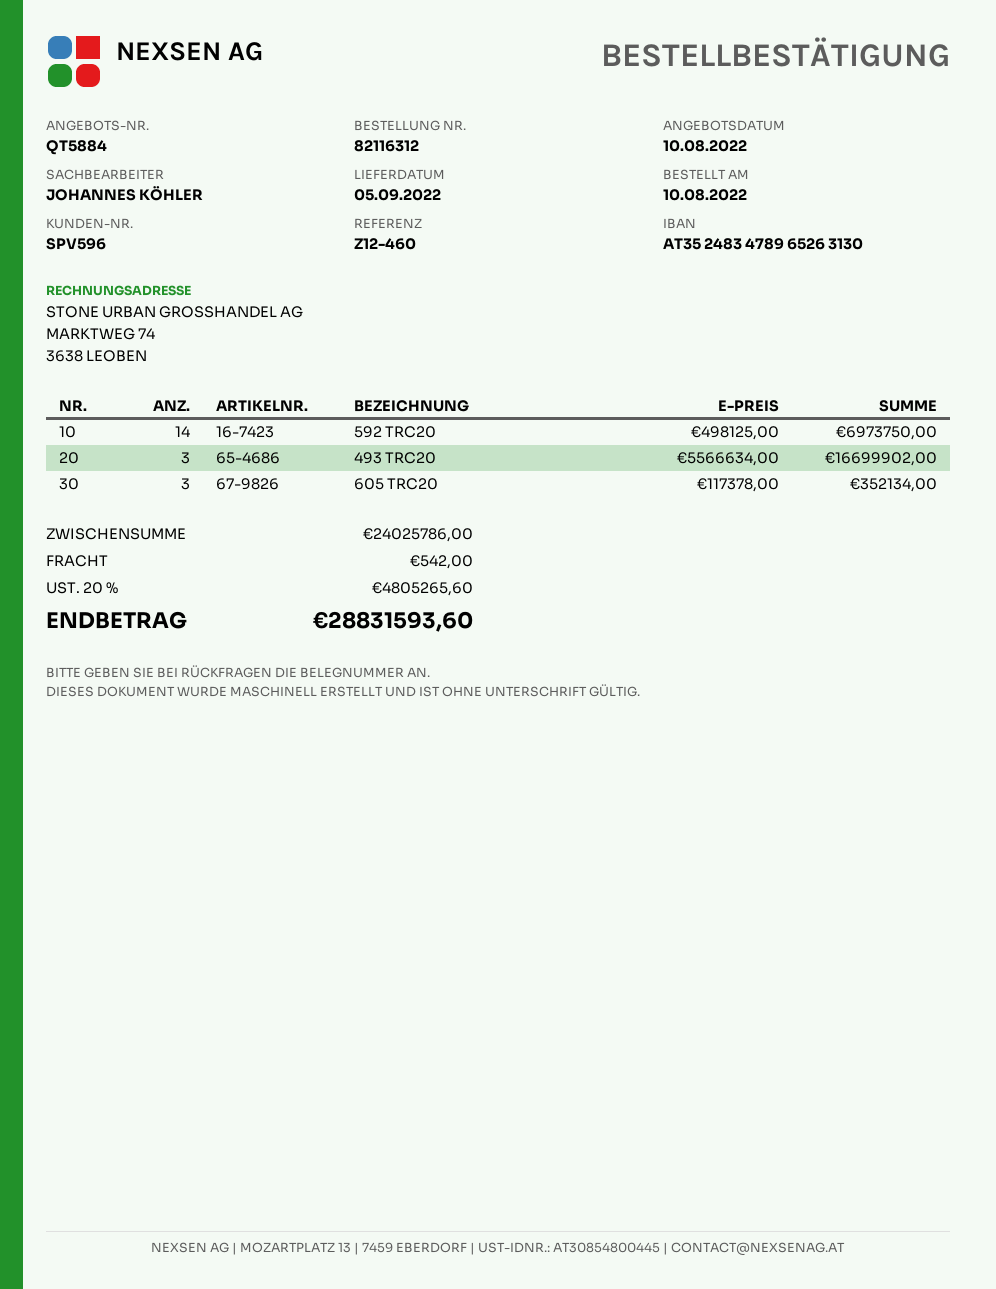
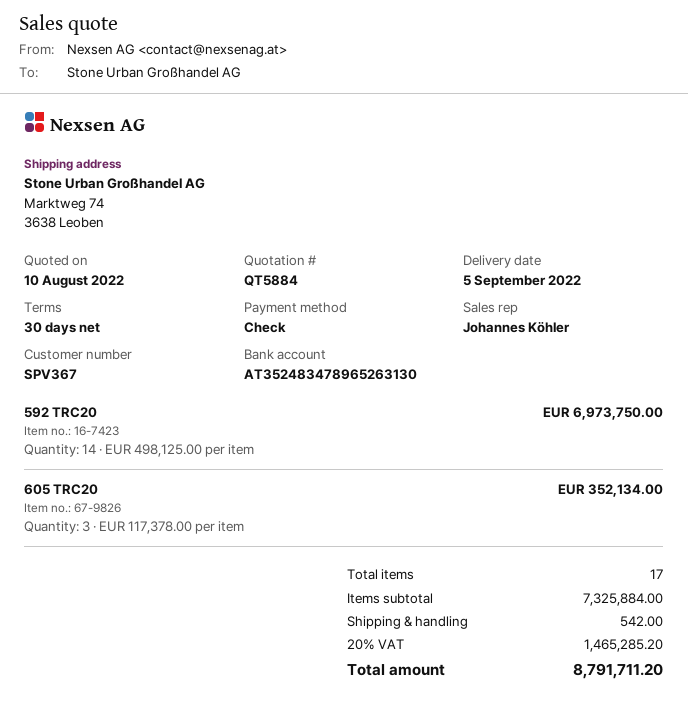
customer number: SPV596 -> SPV367
493 TRC20: 3 x 5566634.00 = 16699902.00 -> none
subtotal: 24025786.00 -> 7325884.00
tax: 20% = 4805265.60 -> 20% = 1465285.20
total: 28831593.60 -> 8791711.20

